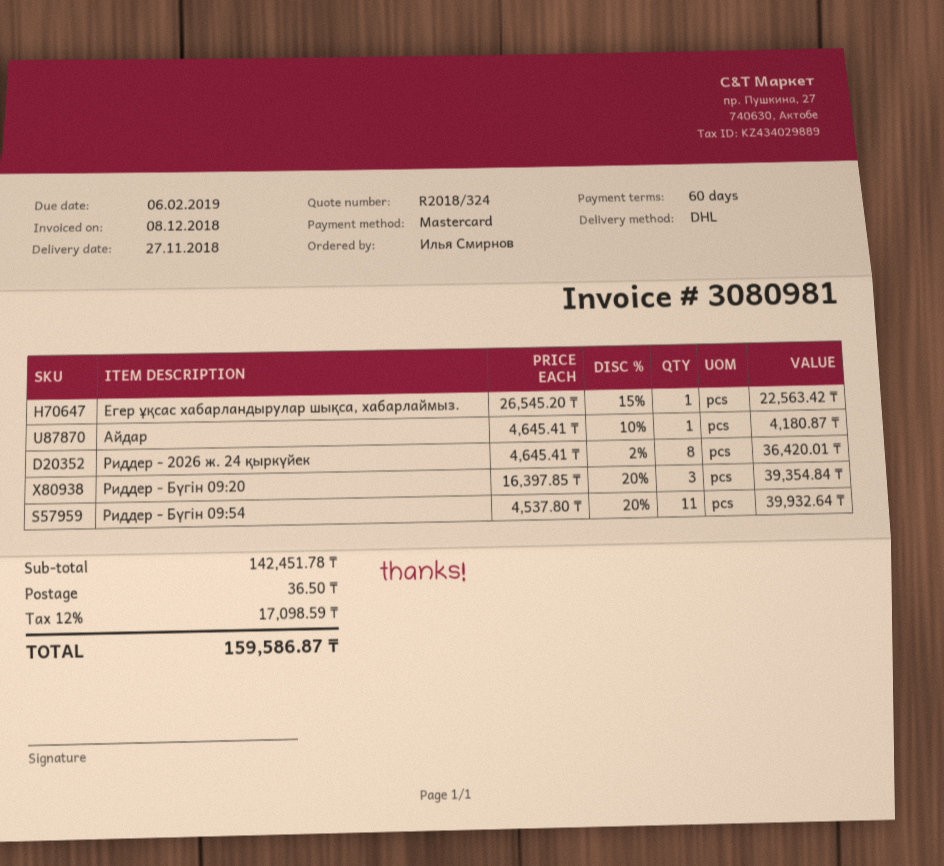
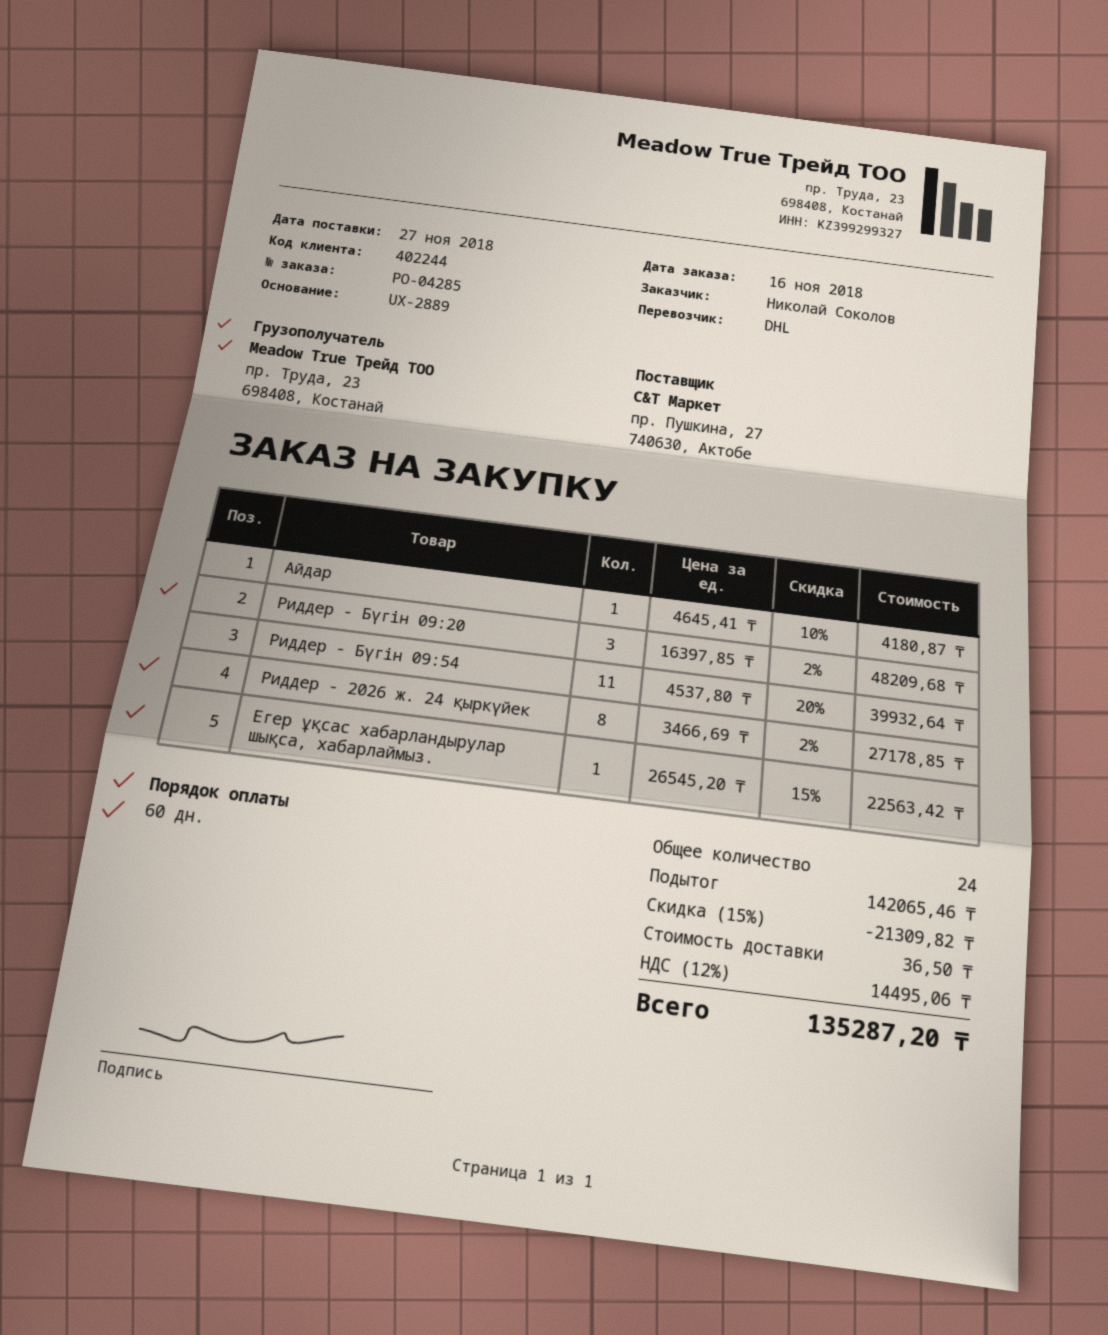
ordered by: Илья Смирнов -> Николай Соколов
Риддер - 2026 ж. 24 қыркүйек: 8 x 4645.41 - 2% = 36420.01 -> 8 x 3466.69 - 2% = 27178.85
Риддер - Бүгін 09:20: 3 x 16397.85 - 20% = 39354.84 -> 3 x 16397.85 - 2% = 48209.68
subtotal: 142451.78 -> 142065.46
discount: none -> 15% = 21309.82
tax: 12% = 17098.59 -> 12% = 14495.06
total: 159586.87 -> 135287.20

